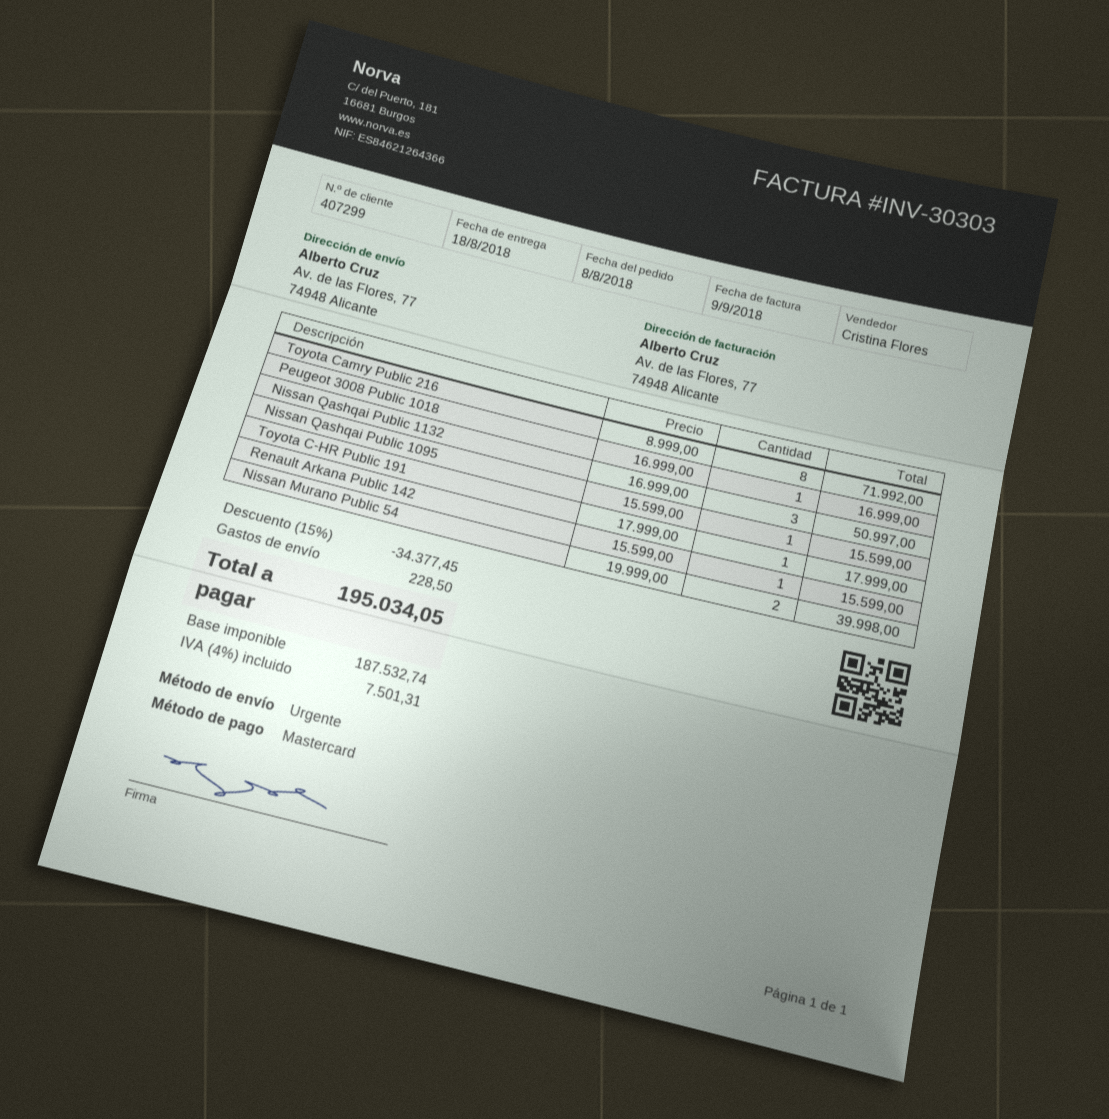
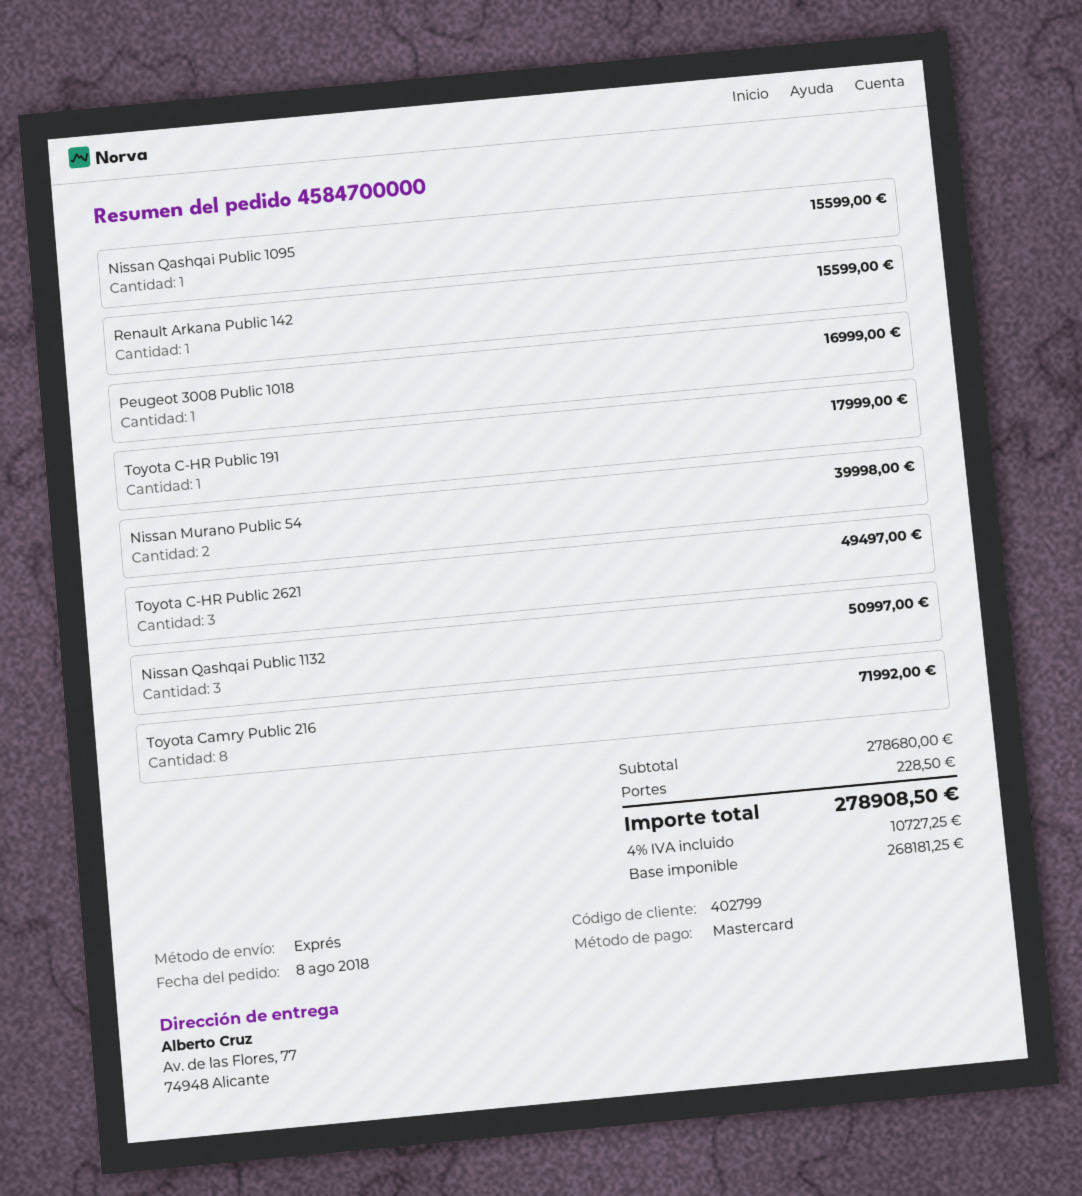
customer number: 407299 -> 402799
Toyota C-HR Public 2621: none -> 3 for 49497.00
discount: 15% = 34377.45 -> none
net: 187532.74 -> 268181.25
tax: 4% = 7501.31 -> 4% = 10727.25
total: 195034.05 -> 278908.50

